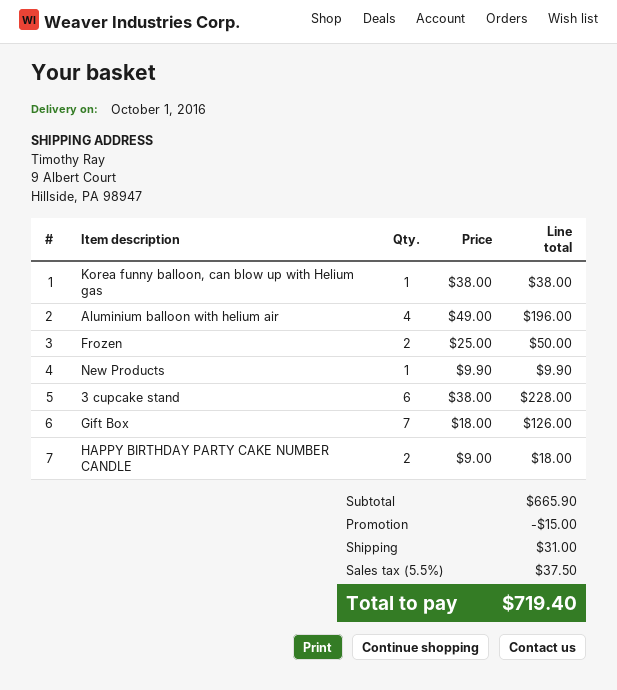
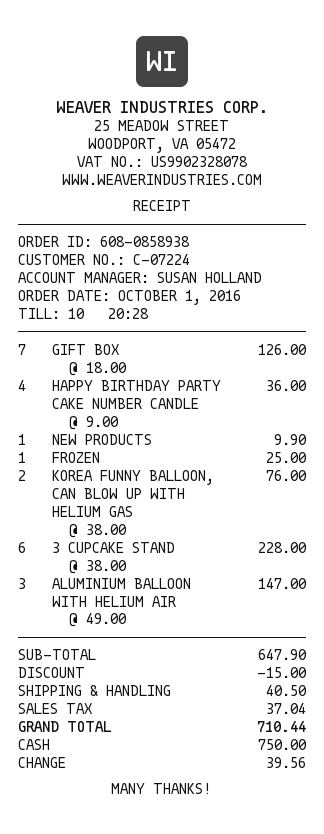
Korea funny balloon, can blow up with Helium gas: 1 x 38.00 = 38.00 -> 2 x 38.00 = 76.00
Aluminium balloon with helium air: 4 x 49.00 = 196.00 -> 3 x 49.00 = 147.00
Frozen: 2 x 25.00 = 50.00 -> 1 x 25.00 = 25.00
HAPPY BIRTHDAY PARTY CAKE NUMBER CANDLE: 2 x 9.00 = 18.00 -> 4 x 9.00 = 36.00
subtotal: 665.90 -> 647.90
shipping: 31.00 -> 40.50
tax: 37.50 -> 37.04
total: 719.40 -> 710.44

